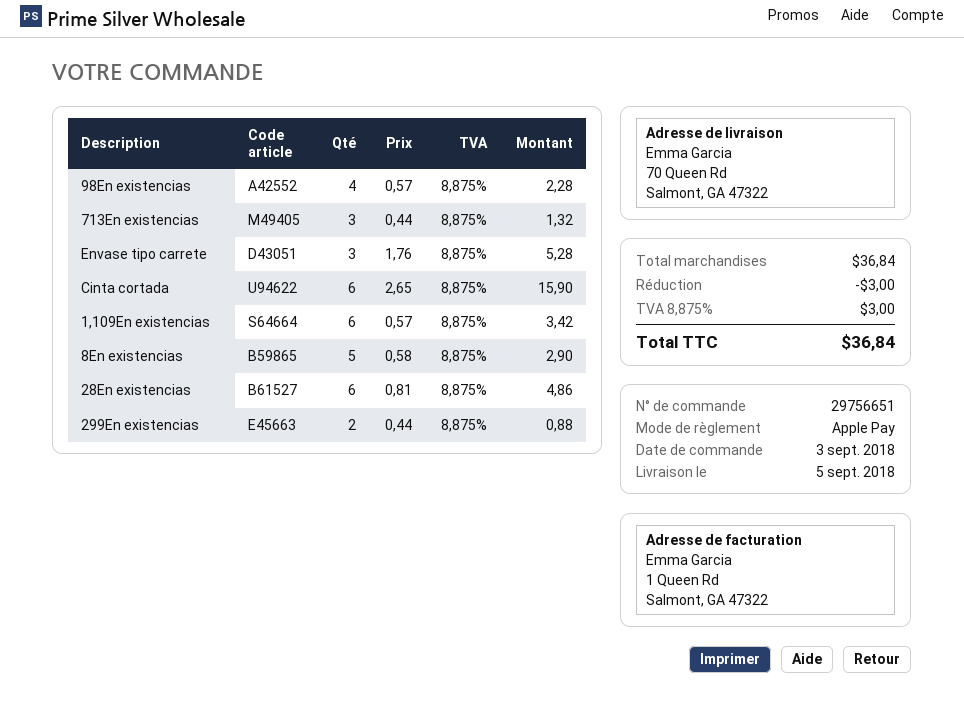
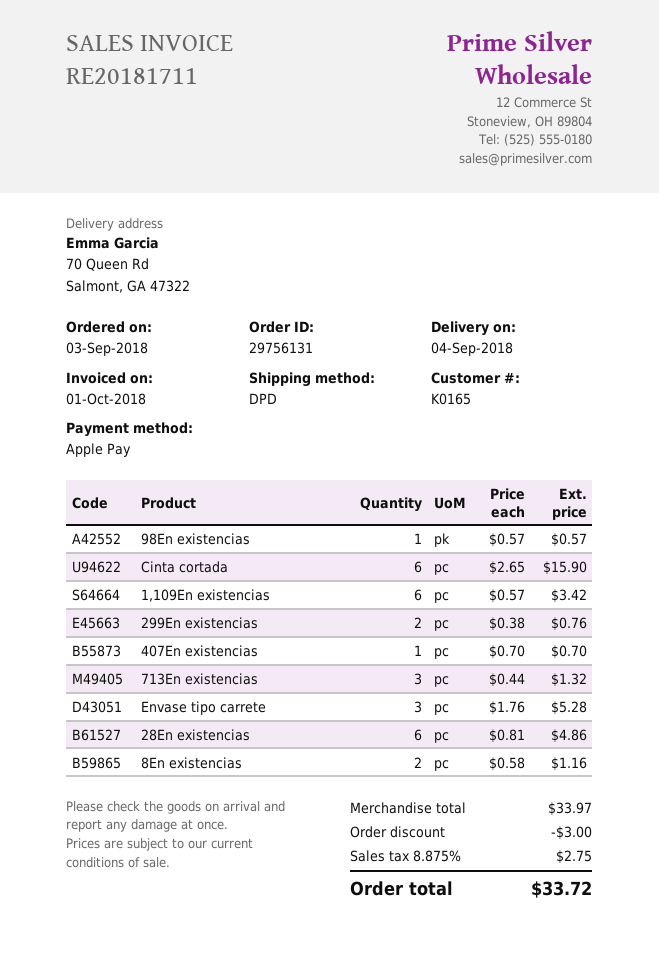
order number: 29756651 -> 29756131
delivery date: 2018-09-05 -> 2018-09-04
98En existencias: 4 x 0.57 = 2.28 -> 1 x 0.57 = 0.57
8En existencias: 5 x 0.58 = 2.90 -> 2 x 0.58 = 1.16
299En existencias: 2 x 0.44 = 0.88 -> 2 x 0.38 = 0.76
407En existencias: none -> 1 x 0.70 = 0.70
subtotal: 36.84 -> 33.97
tax: 8.875% = 3.00 -> 8.875% = 2.75
total: 36.84 -> 33.72

